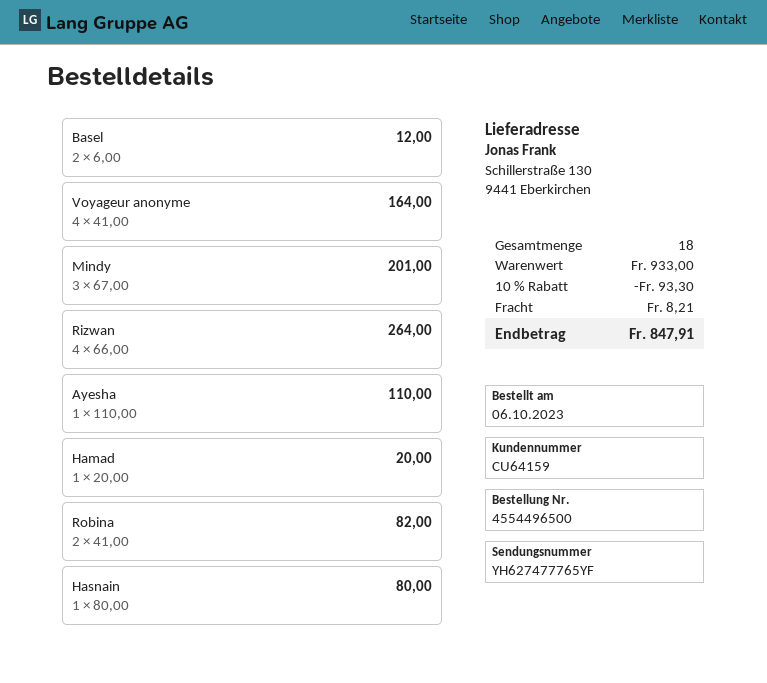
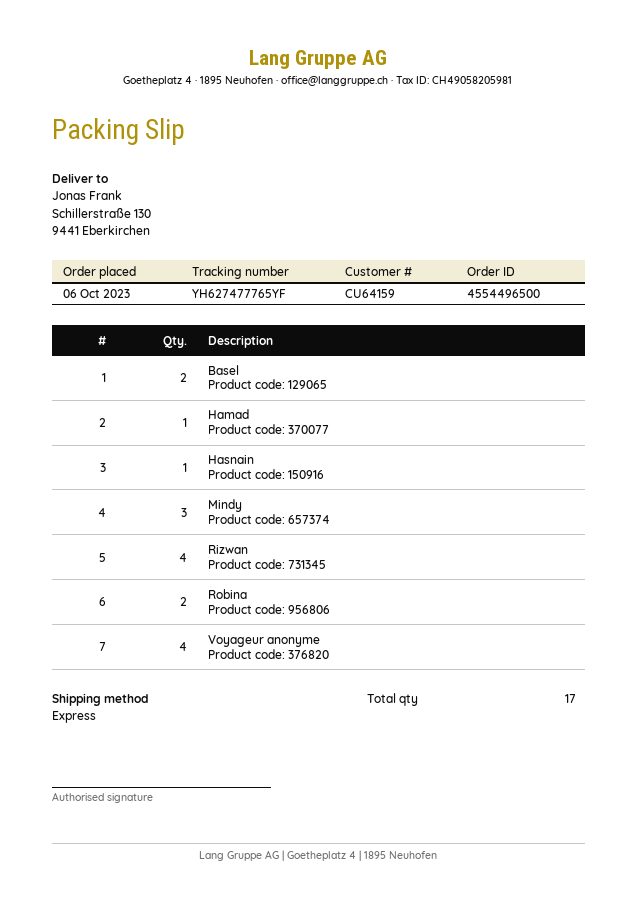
Ayesha: 1 -> none
total quantity: 18 -> 17

